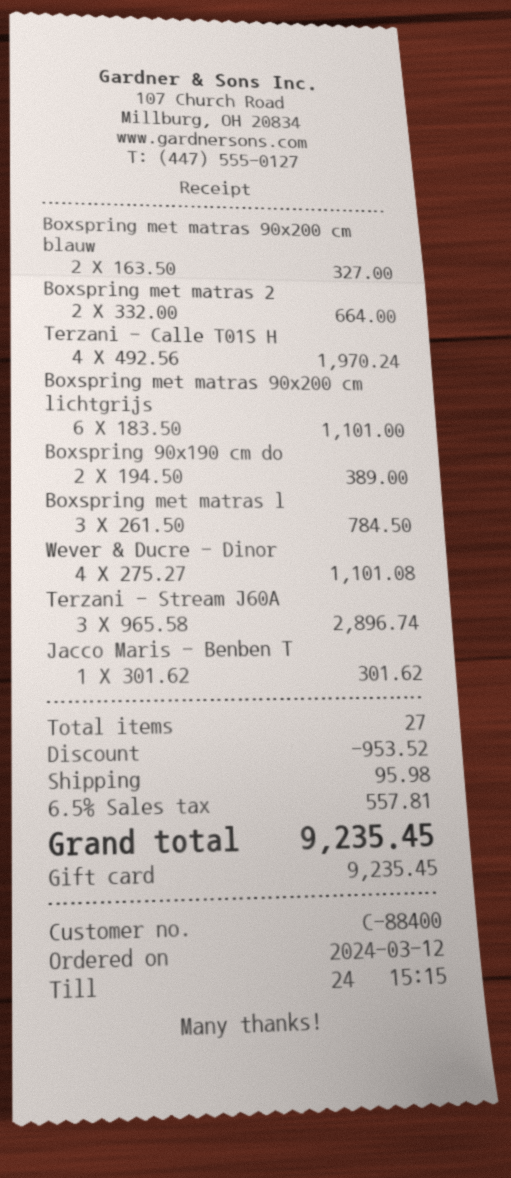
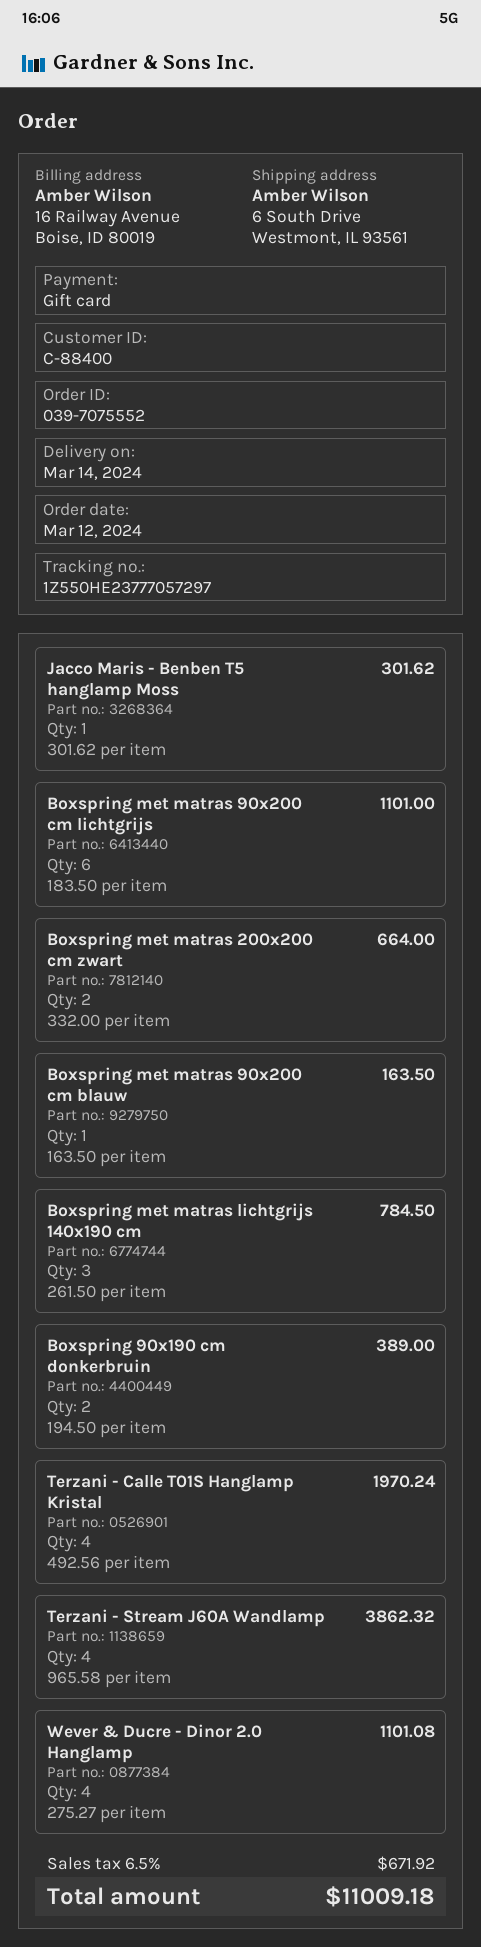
Boxspring met matras 90x200 cm blauw: 2 x 163.50 = 327.00 -> 1 x 163.50 = 163.50
Terzani - Stream J60A: 3 x 965.58 = 2896.74 -> 4 x 965.58 = 3862.32
discount: 953.52 -> none
shipping: 95.98 -> none
tax: 6.5% = 557.81 -> 6.5% = 671.92
total: 9235.45 -> 11009.18

